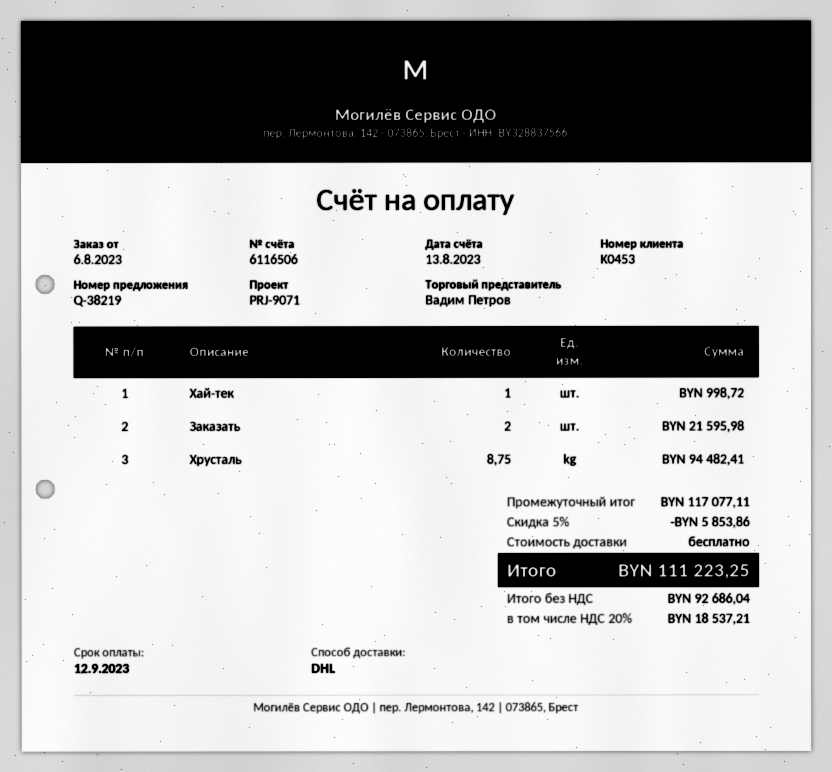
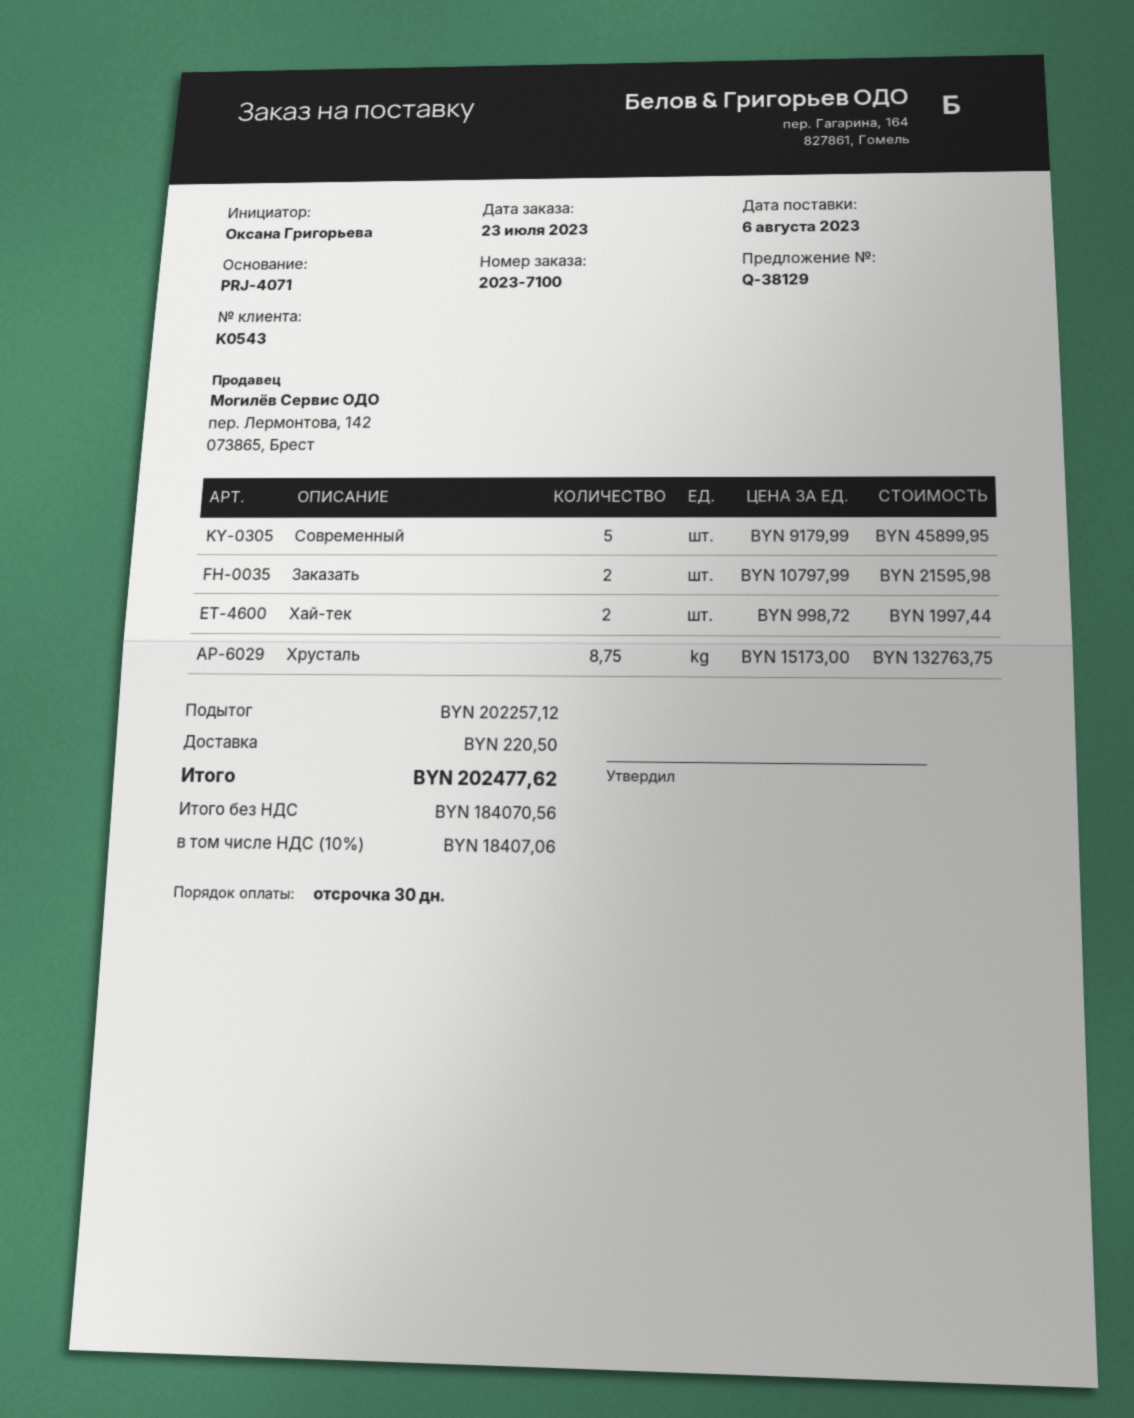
quote number: Q-38219 -> Q-38129
order date: 2023-08-06 -> 2023-07-23
customer number: K0453 -> K0543
reference: PRJ-9071 -> PRJ-4071
Хай-тек: 1 for 998.72 -> 2 for 1997.44
Хрусталь: 8.75 for 94482.41 -> 8.75 for 132763.75
Cовременный: none -> 5 for 45899.95
subtotal: 117077.11 -> 202257.12
discount: 5% = 5853.86 -> none
shipping: 0.00 -> 220.50
net: 92686.04 -> 184070.56
tax: 20% = 18537.21 -> 10% = 18407.06
total: 111223.25 -> 202477.62

